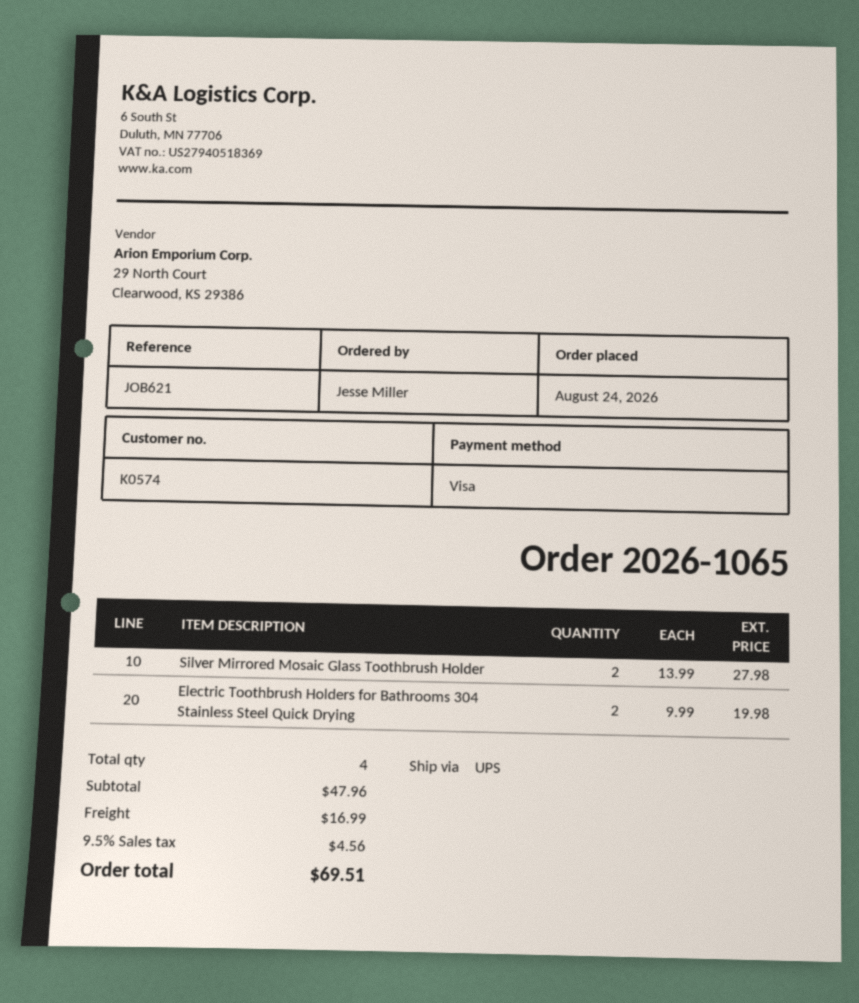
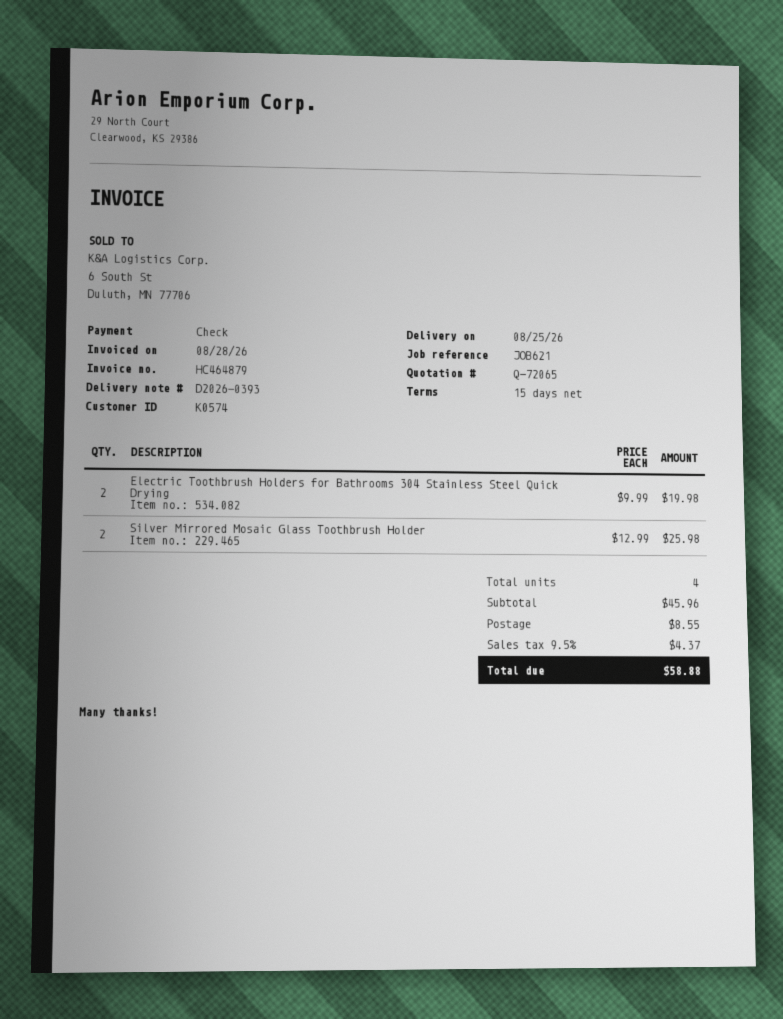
payment method: Visa -> cheque
Silver Mirrored Mosaic Glass Toothbrush Holder: 2 x 13.99 = 27.98 -> 2 x 12.99 = 25.98
subtotal: 47.96 -> 45.96
shipping: 16.99 -> 8.55
tax: 9.5% = 4.56 -> 9.5% = 4.37
total: 69.51 -> 58.88

